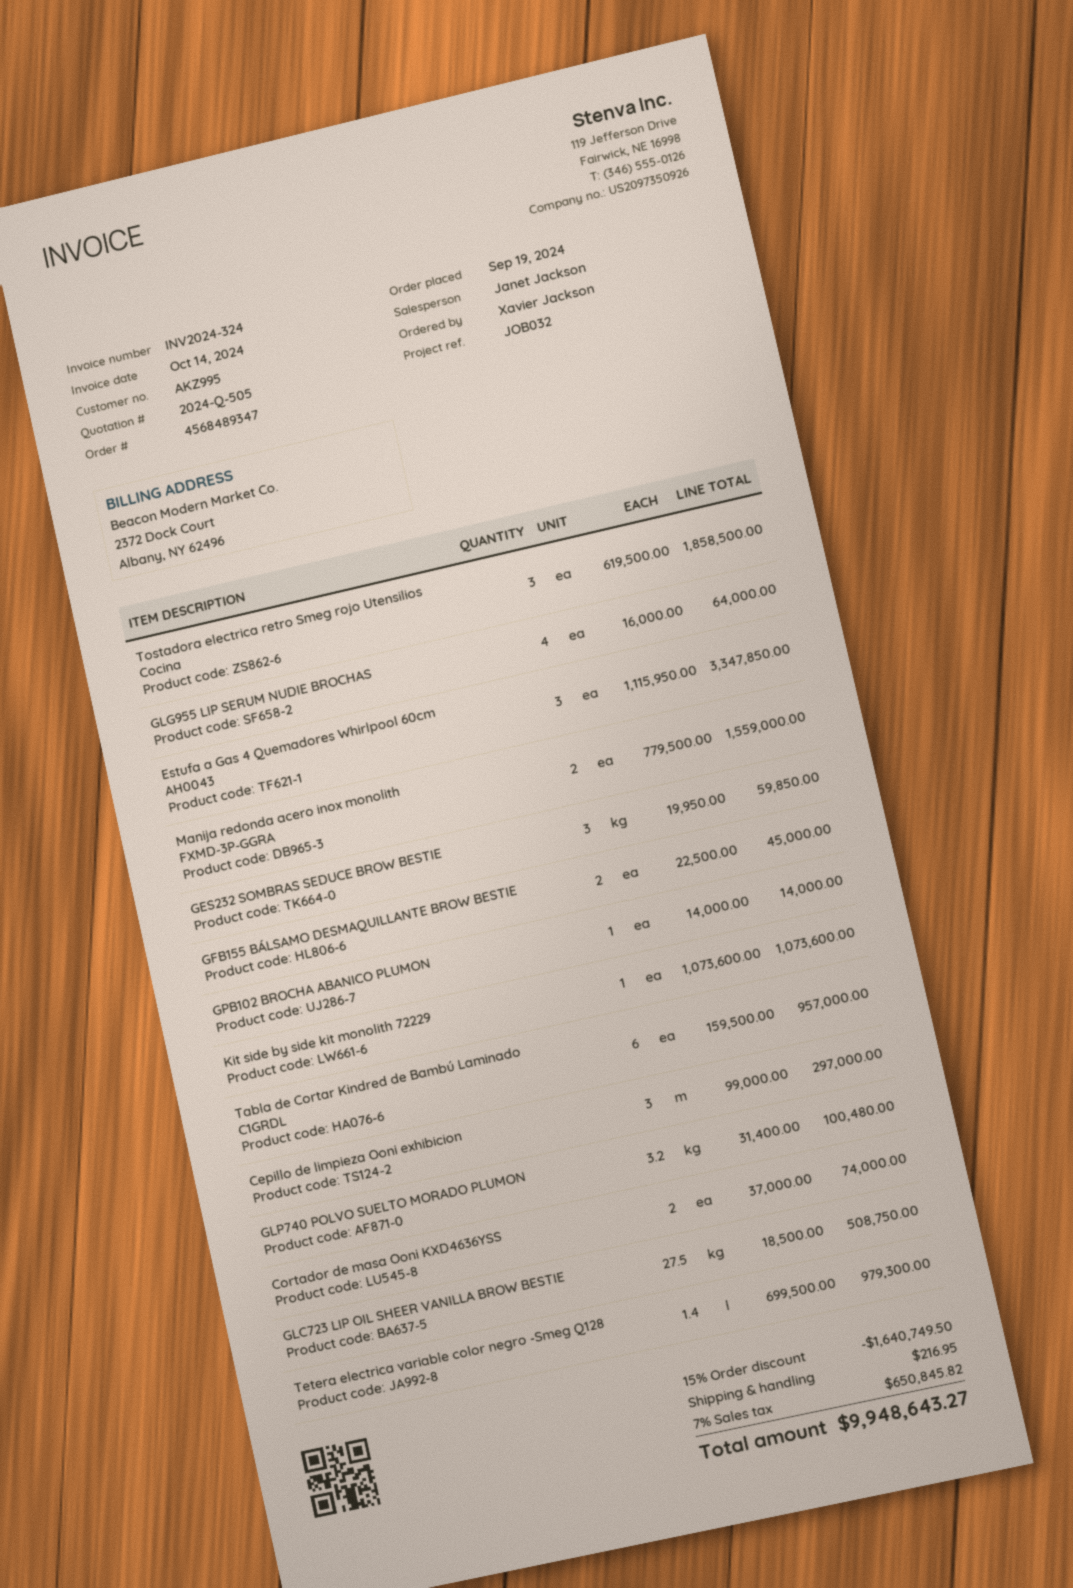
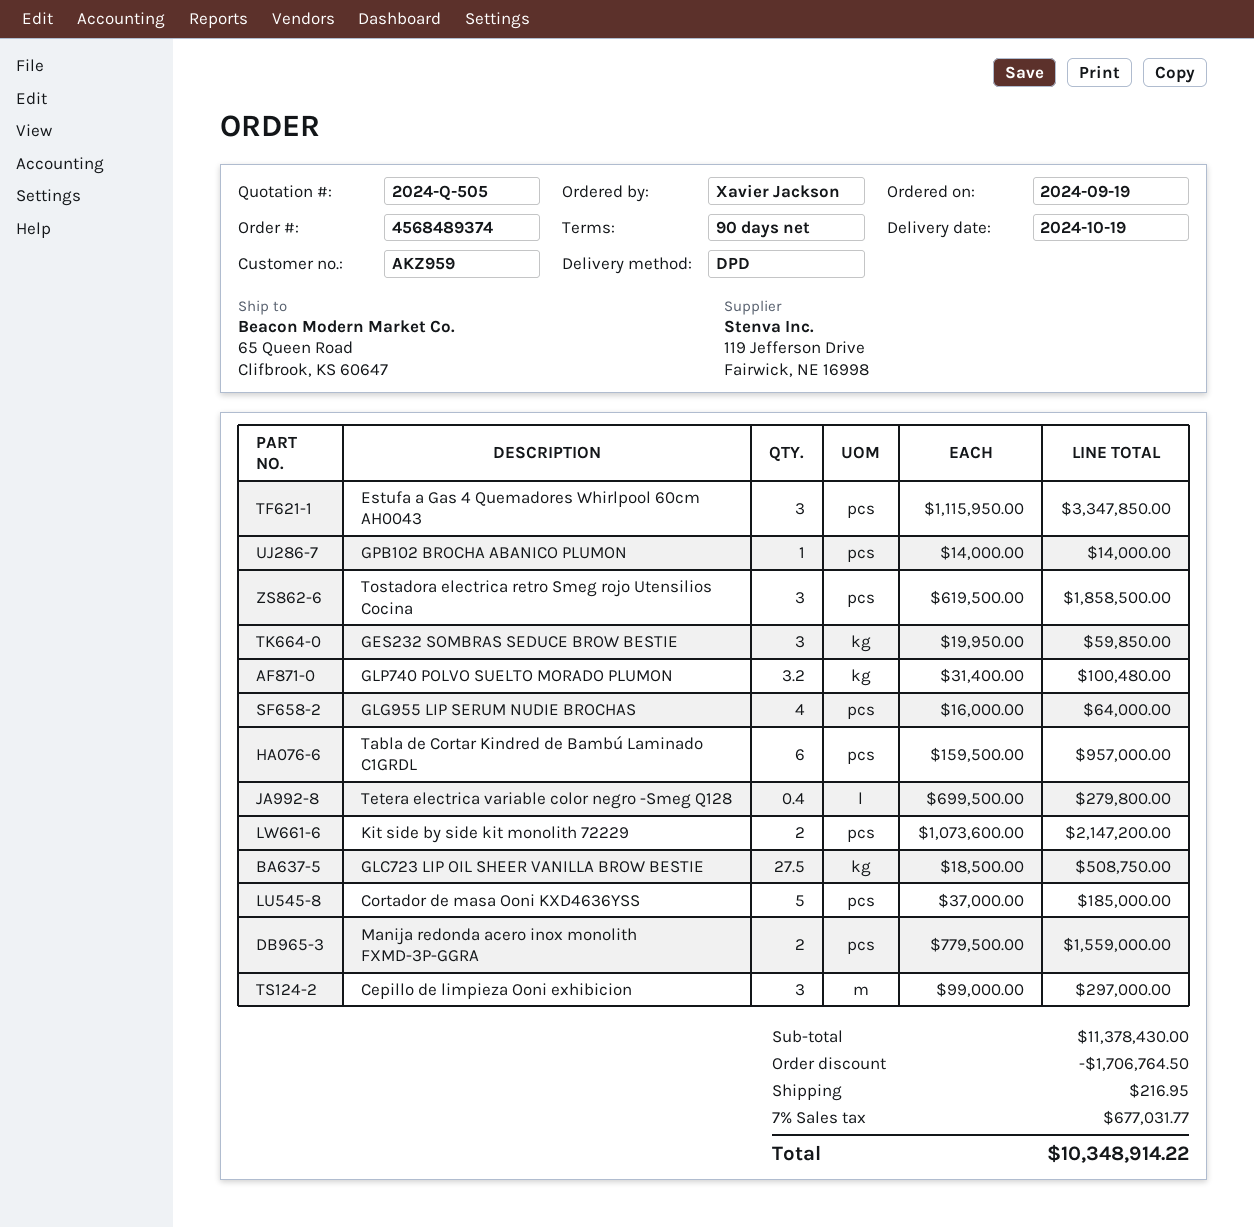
order number: 4568489347 -> 4568489374
customer number: AKZ995 -> AKZ959
GFB155 BÁLSAMO DESMAQUILLANTE BROW BESTIE: 2 x 22500.00 = 45000.00 -> none
Kit side by side kit monolith 72229: 1 x 1073600.00 = 1073600.00 -> 2 x 1073600.00 = 2147200.00
Cortador de masa Ooni KXD4636YSS: 2 x 37000.00 = 74000.00 -> 5 x 37000.00 = 185000.00
Tetera electrica variable color negro -Smeg Q128: 1.4 x 699500.00 = 979300.00 -> 0.4 x 699500.00 = 279800.00
discount: 1640749.50 -> 1706764.50
tax: 7% = 650845.82 -> 7% = 677031.77
total: 9948643.27 -> 10348914.22

